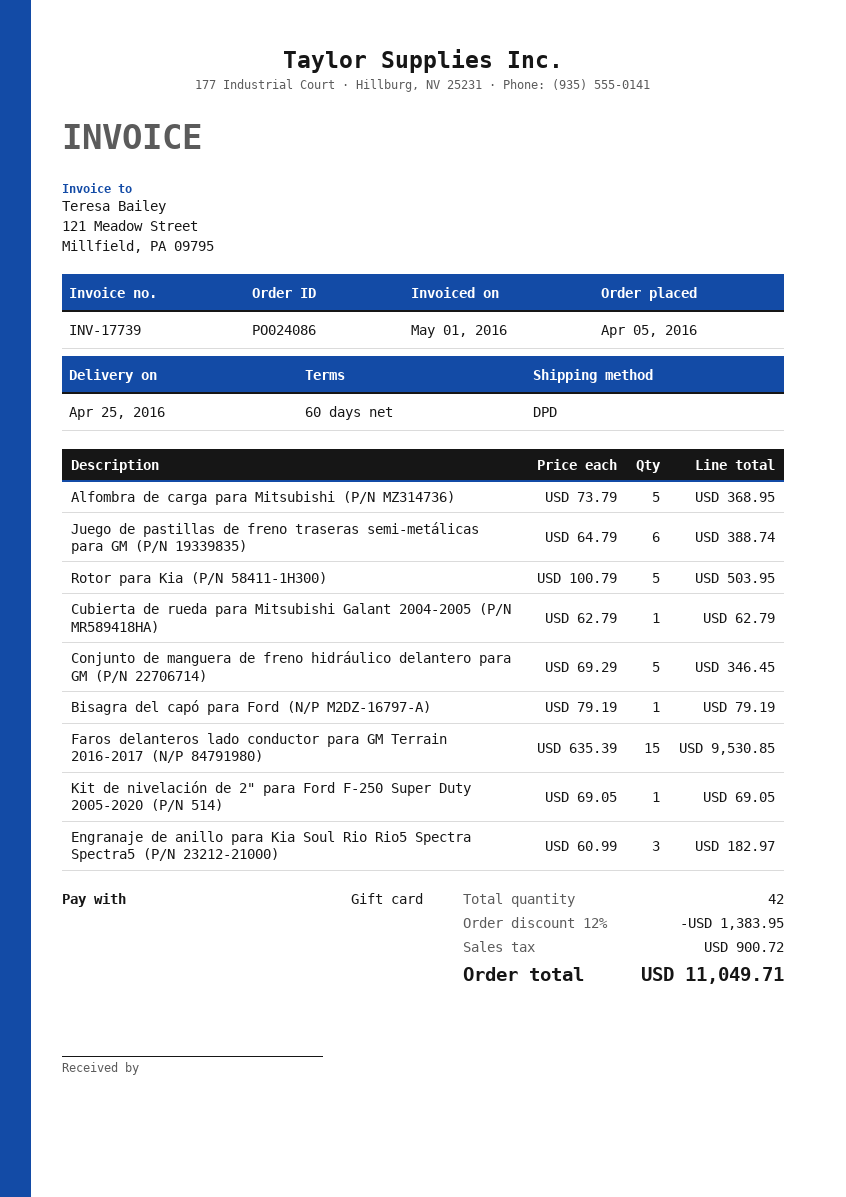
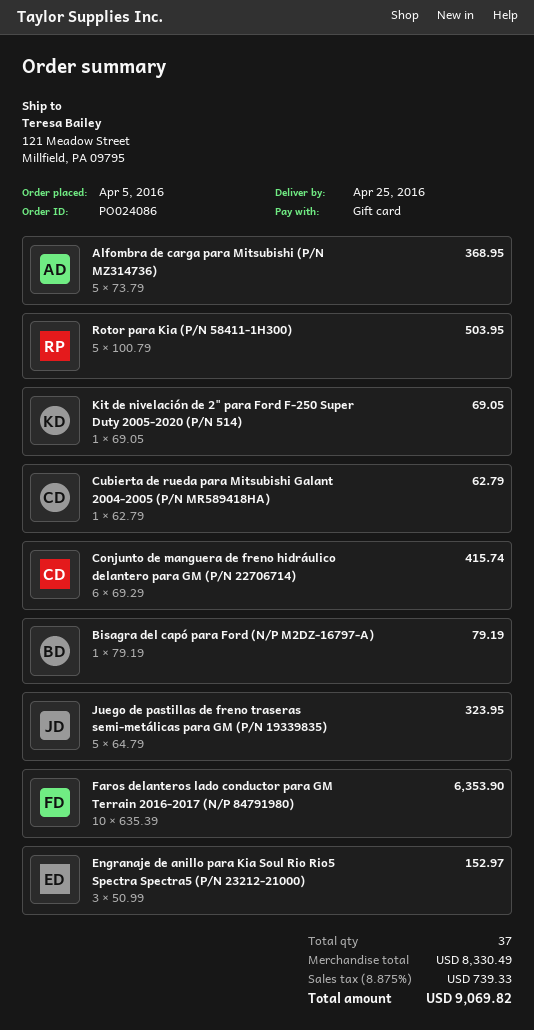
Juego de pastillas de freno traseras semi-metálicas para GM (P/N 19339835): 6 x 64.79 = 388.74 -> 5 x 64.79 = 323.95
Conjunto de manguera de freno hidráulico delantero para GM (P/N 22706714): 5 x 69.29 = 346.45 -> 6 x 69.29 = 415.74
Faros delanteros lado conductor para GM Terrain 2016-2017 (N/P 84791980): 15 x 635.39 = 9530.85 -> 10 x 635.39 = 6353.90
Engranaje de anillo para Kia Soul Rio Rio5 Spectra Spectra5 (P/N 23212-21000): 3 x 60.99 = 182.97 -> 3 x 50.99 = 152.97
total quantity: 42 -> 37
discount: 12% = 1383.95 -> none
tax: 900.72 -> 739.33
total: 11049.71 -> 9069.82

